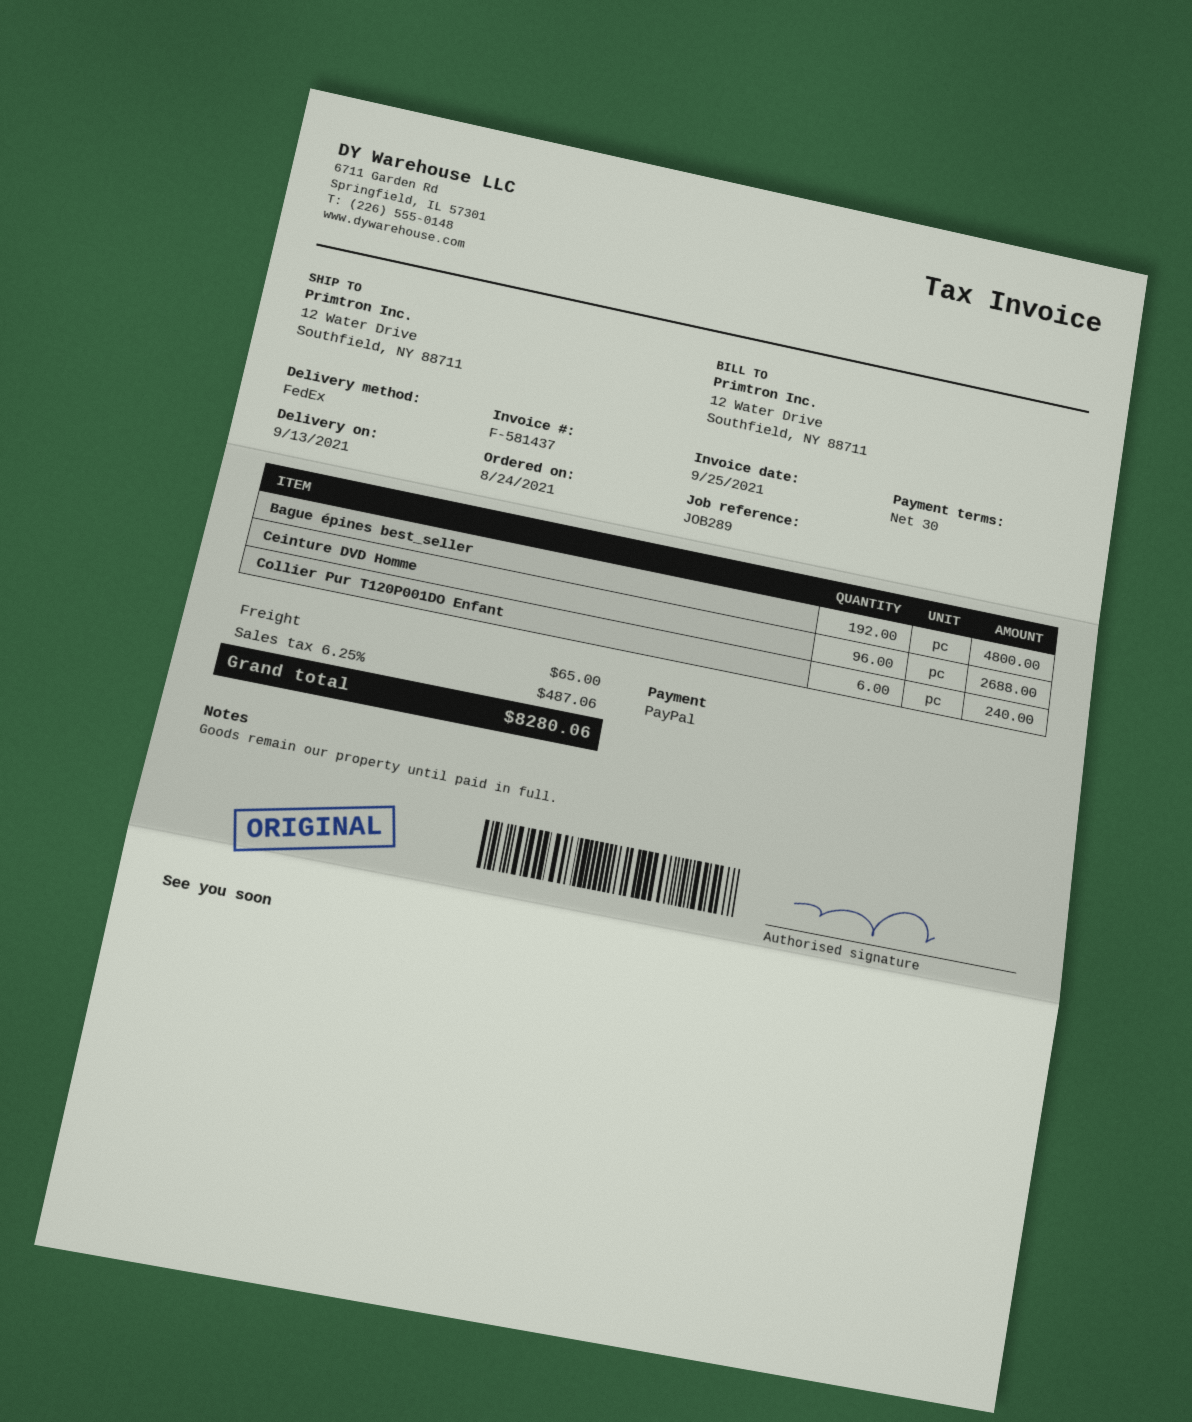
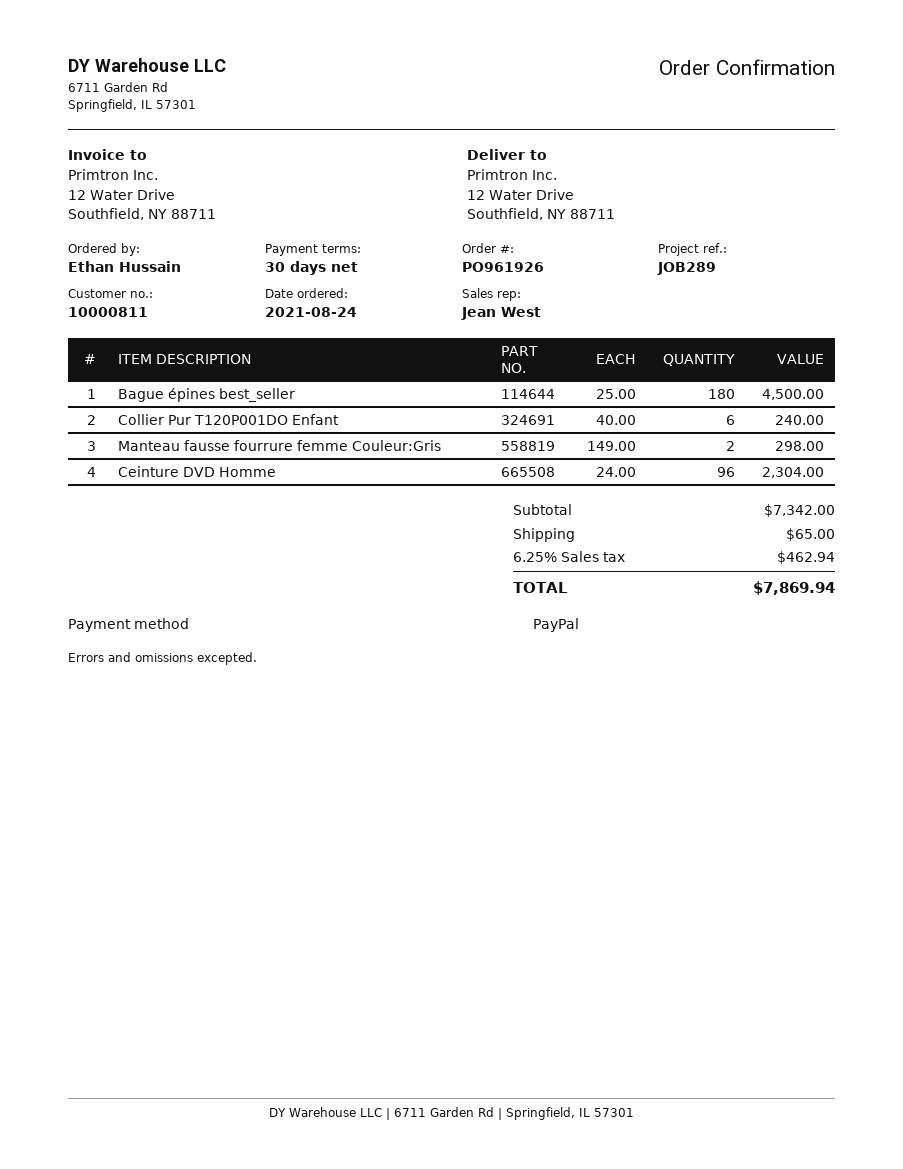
Bague épines best_seller: 192 for 4800.00 -> 180 for 4500.00
Ceinture DVD Homme: 96 for 2688.00 -> 96 for 2304.00
Manteau fausse fourrure femme Couleur:Gris: none -> 2 for 298.00
tax: 6.25% = 487.06 -> 6.25% = 462.94
total: 8280.06 -> 7869.94

